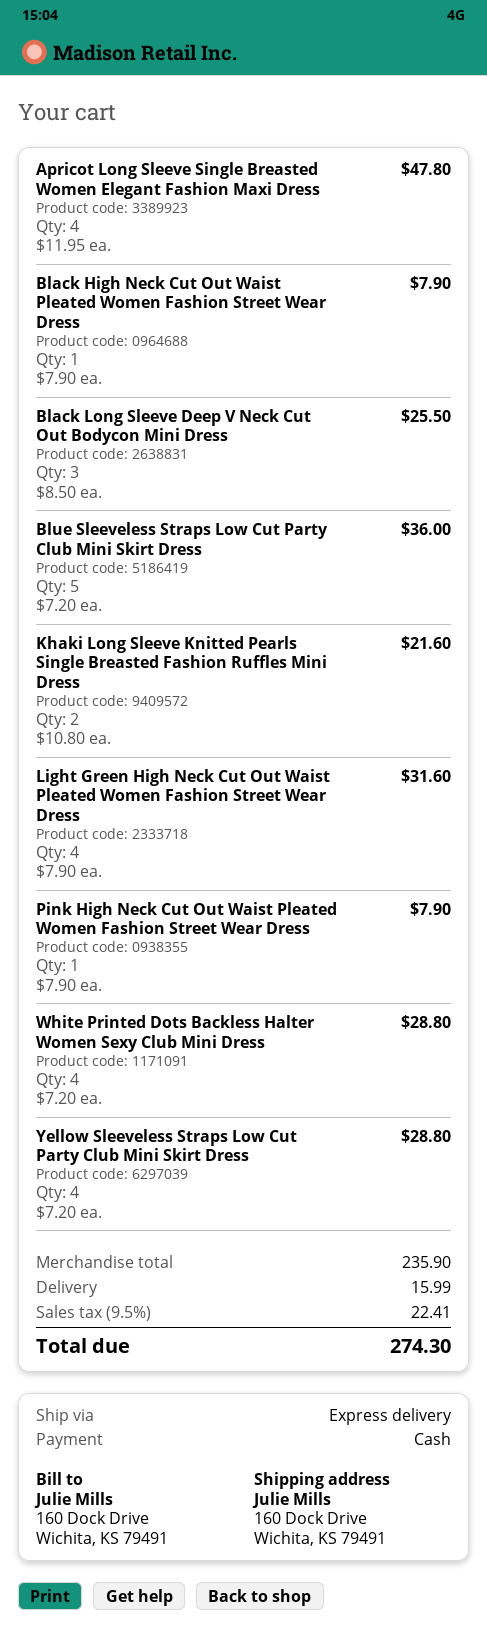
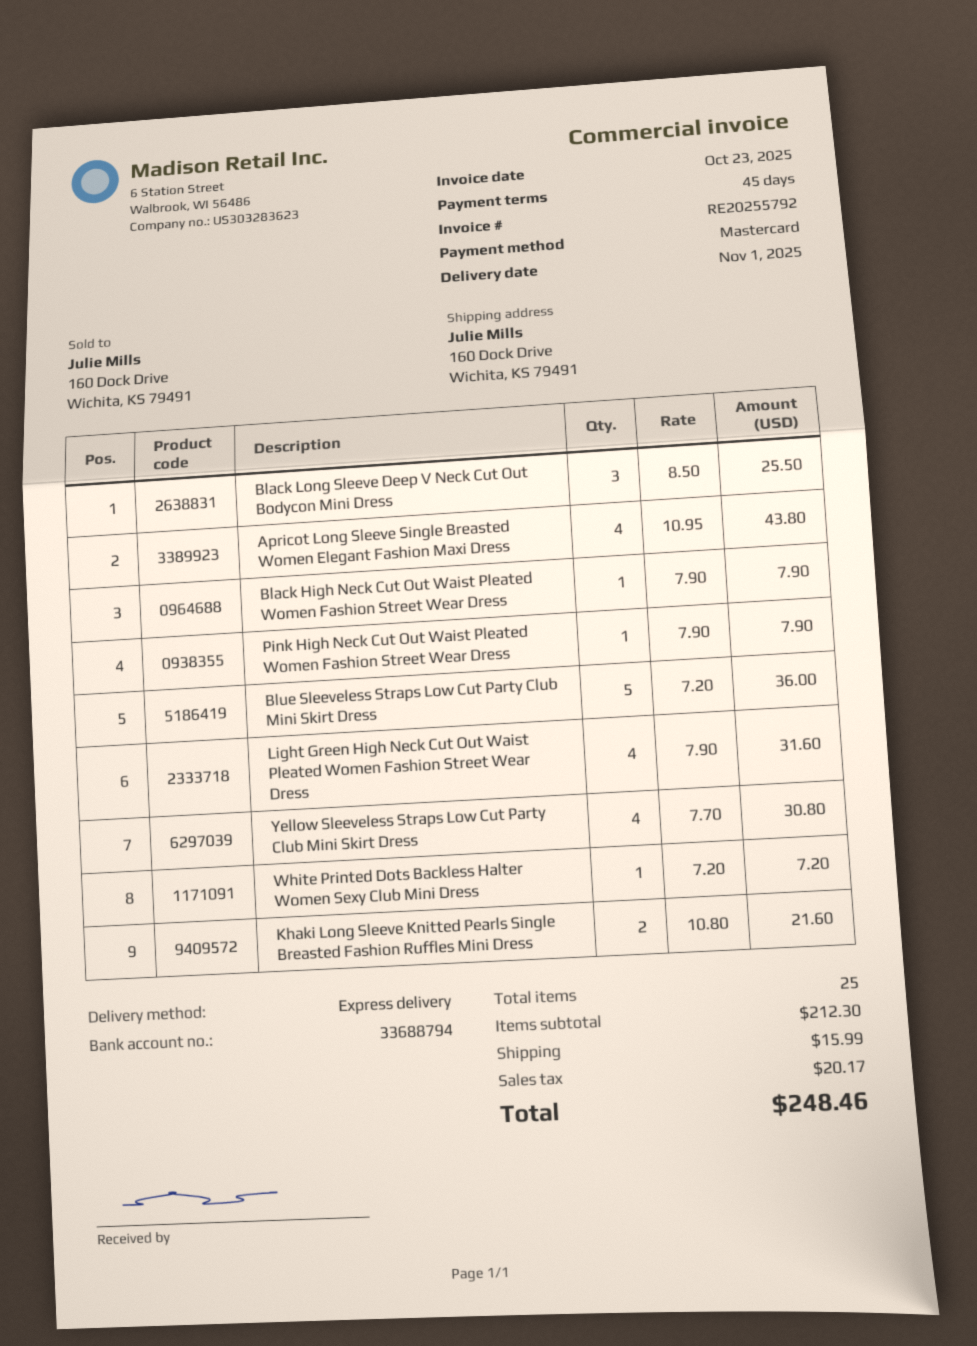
payment method: cash -> Mastercard
Apricot Long Sleeve Single Breasted Women Elegant Fashion Maxi Dress: 4 x 11.95 = 47.80 -> 4 x 10.95 = 43.80
White Printed Dots Backless Halter Women Sexy Club Mini Dress: 4 x 7.20 = 28.80 -> 1 x 7.20 = 7.20
Yellow Sleeveless Straps Low Cut Party Club Mini Skirt Dress: 4 x 7.20 = 28.80 -> 4 x 7.70 = 30.80
subtotal: 235.90 -> 212.30
tax: 22.41 -> 20.17
total: 274.30 -> 248.46

